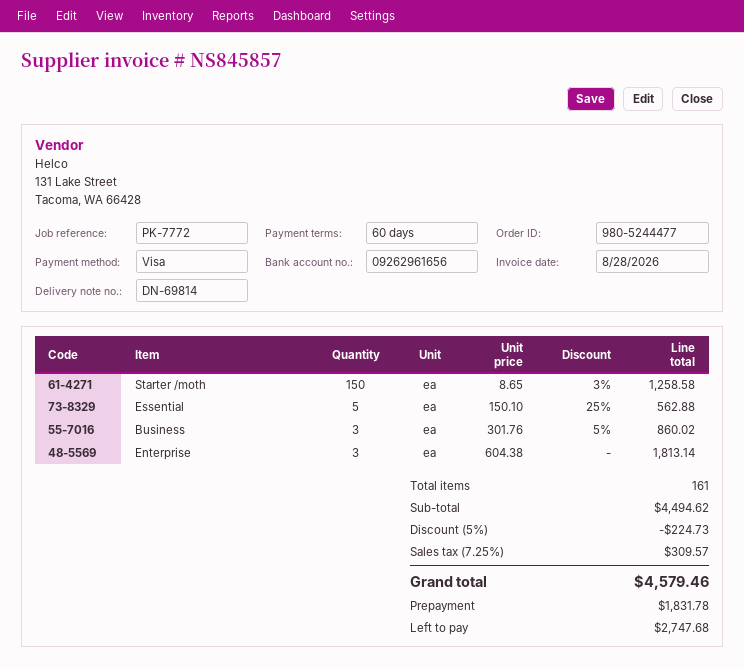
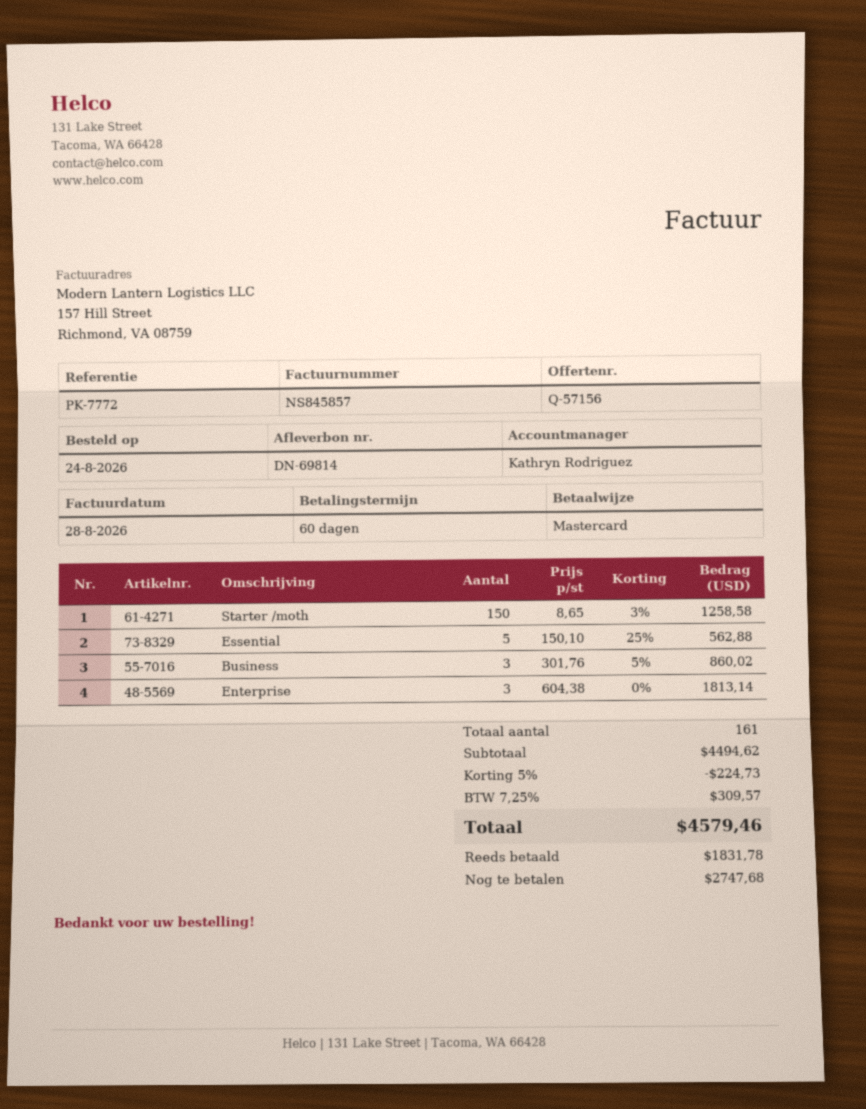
payment method: Visa -> Mastercard

